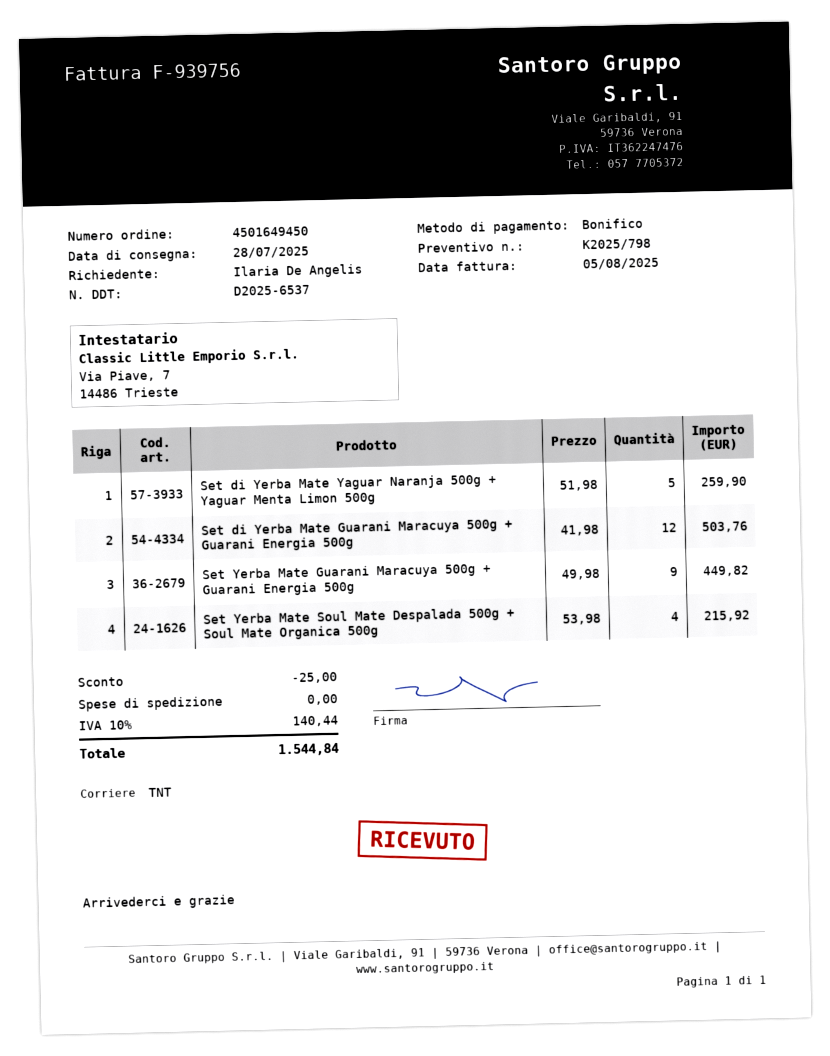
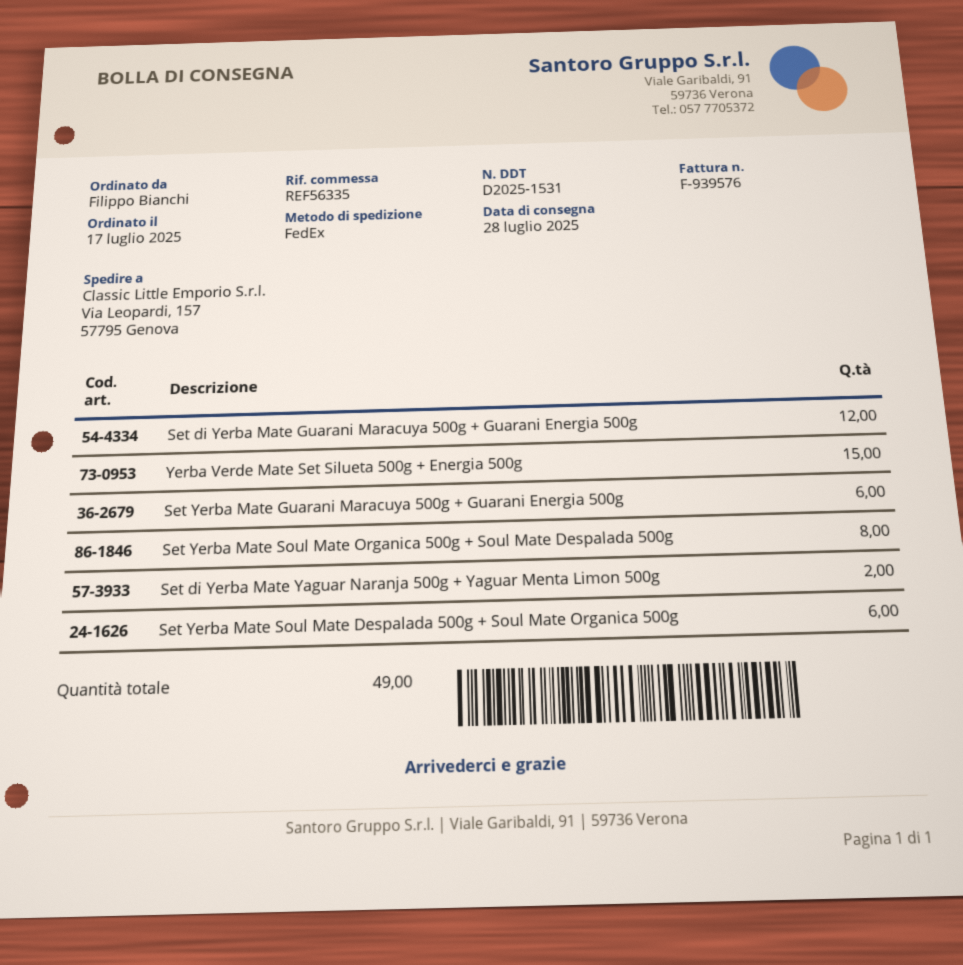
delivery note number: D2025-6537 -> D2025-1531
invoice number: F-939756 -> F-939576
ordered by: Ilaria De Angelis -> Filippo Bianchi
shipping method: TNT -> FedEx
Set di Yerba Mate Yaguar Naranja 500g + Yaguar Menta Limon 500g: 5 -> 2
Set Yerba Mate Guarani Maracuya 500g + Guarani Energia 500g: 9 -> 6
Set Yerba Mate Soul Mate Despalada 500g + Soul Mate Organica 500g: 4 -> 6
Yerba Verde Mate Set Silueta 500g + Energia 500g: none -> 15
Set Yerba Mate Soul Mate Organica 500g + Soul Mate Despalada 500g: none -> 8

